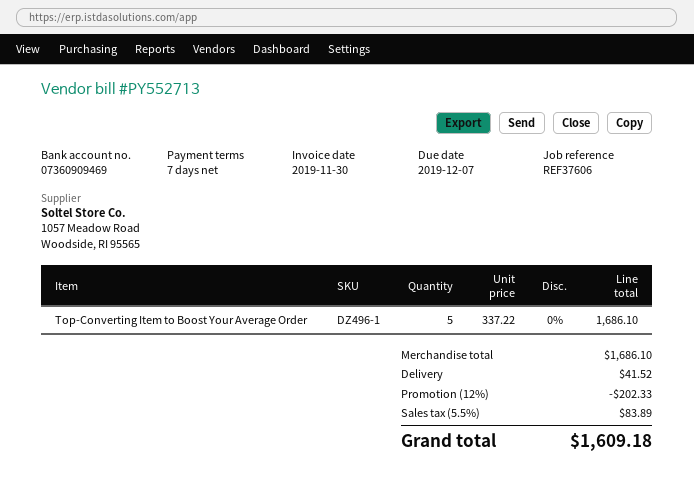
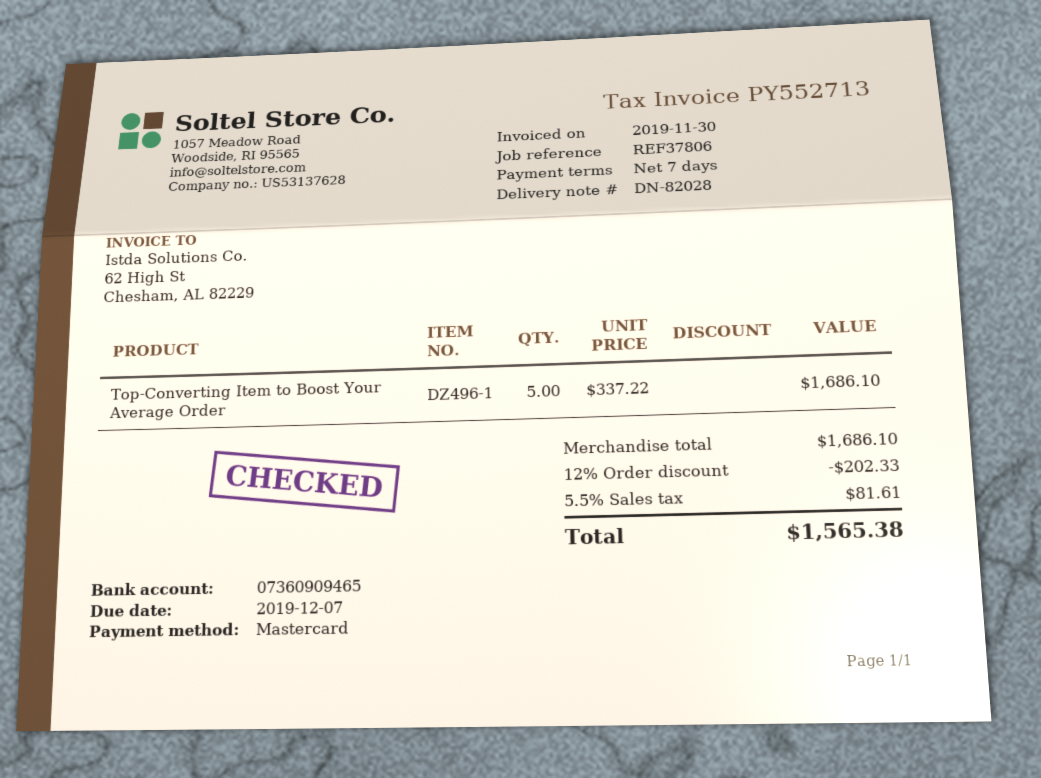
reference: REF37606 -> REF37806
bank account: 07360909469 -> 07360909465
shipping: 41.52 -> none
tax: 5.5% = 83.89 -> 5.5% = 81.61
total: 1609.18 -> 1565.38

